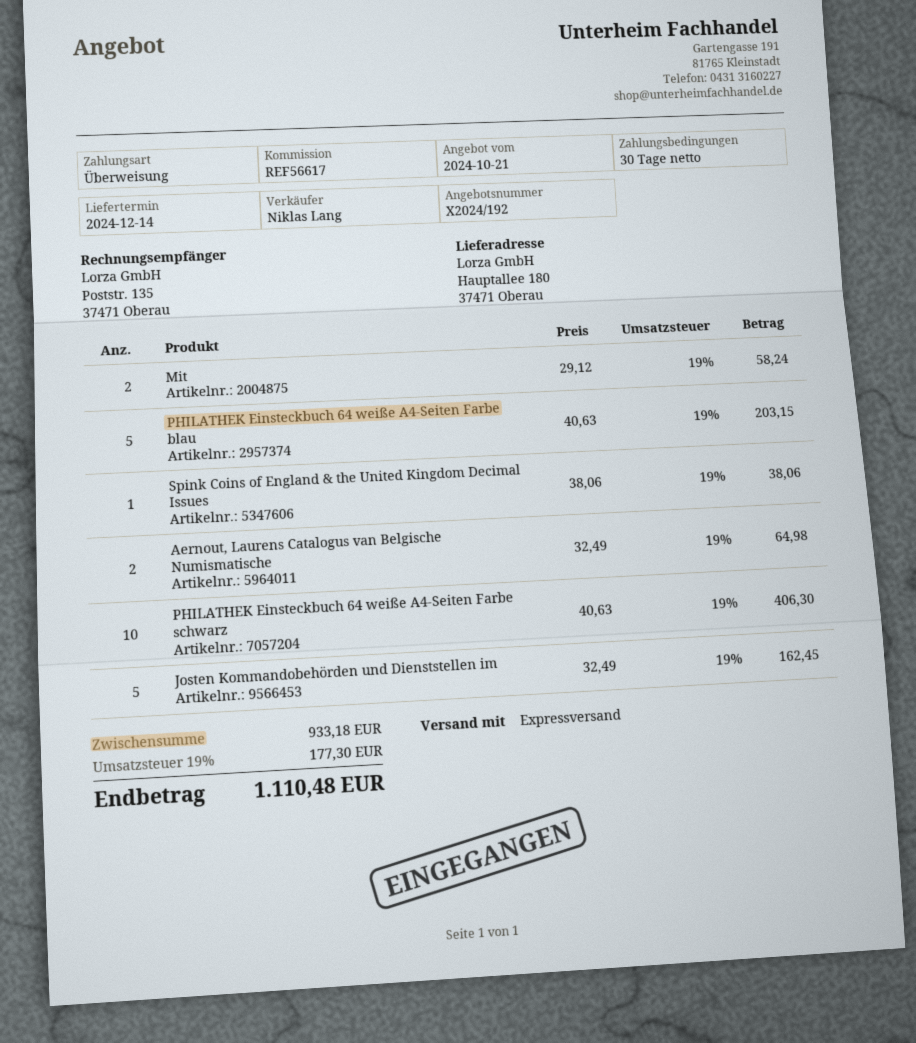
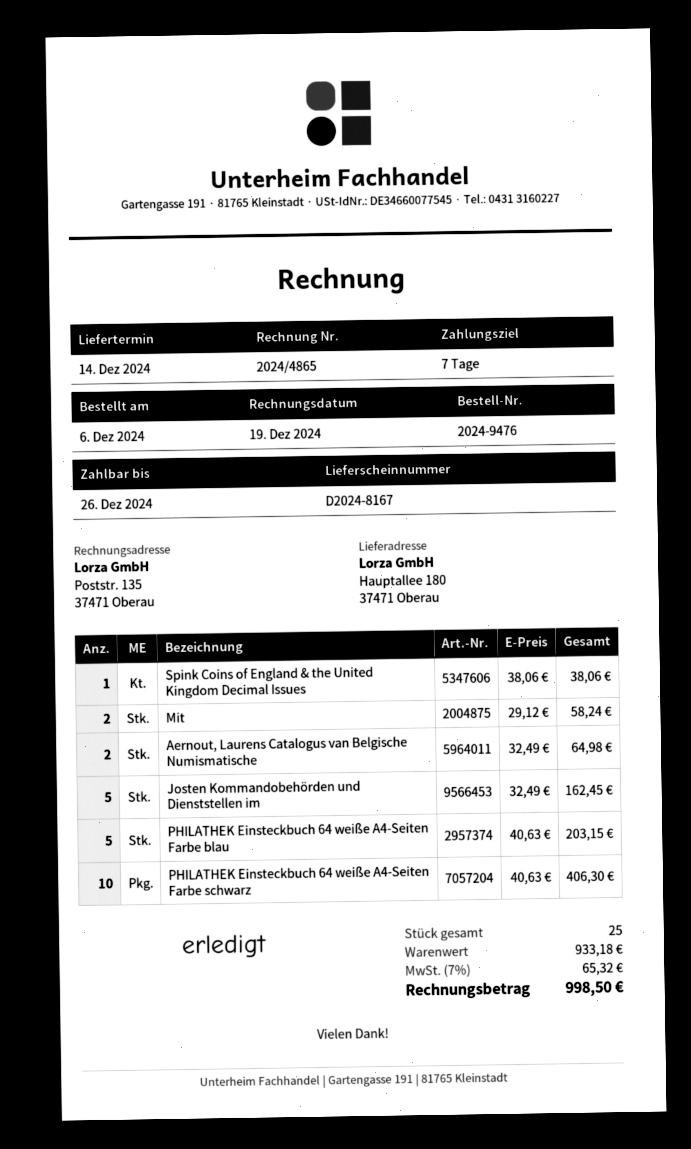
payment terms: 30 days -> 7 days
tax: 19% = 177.30 -> 7% = 65.32
total: 1110.48 -> 998.50

